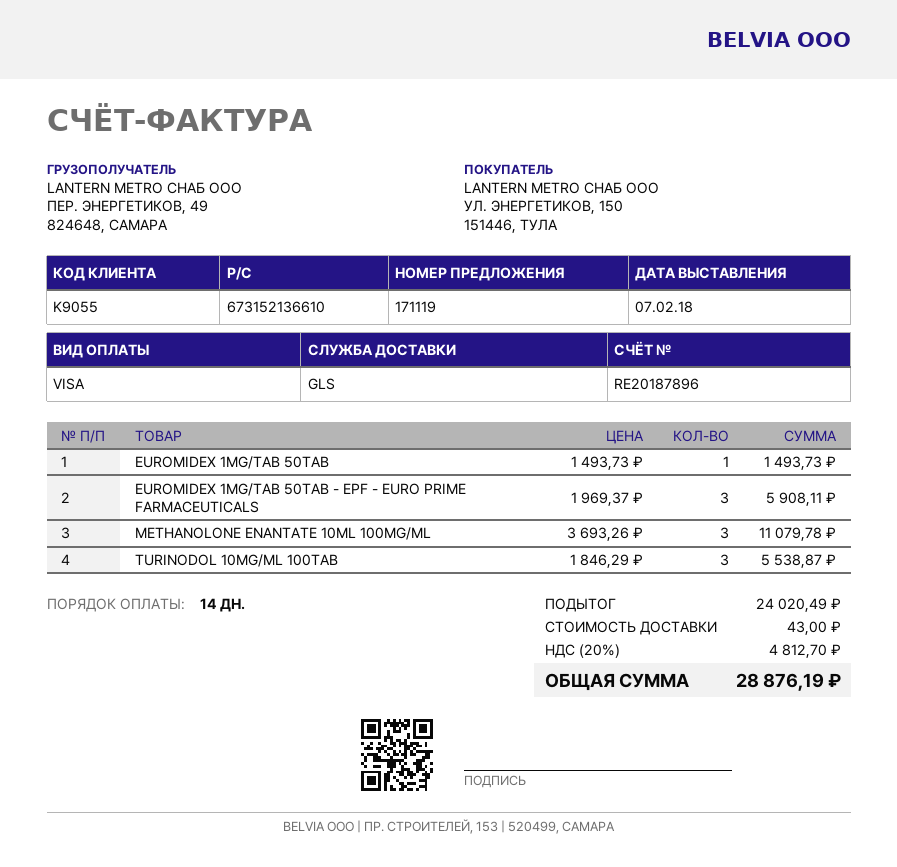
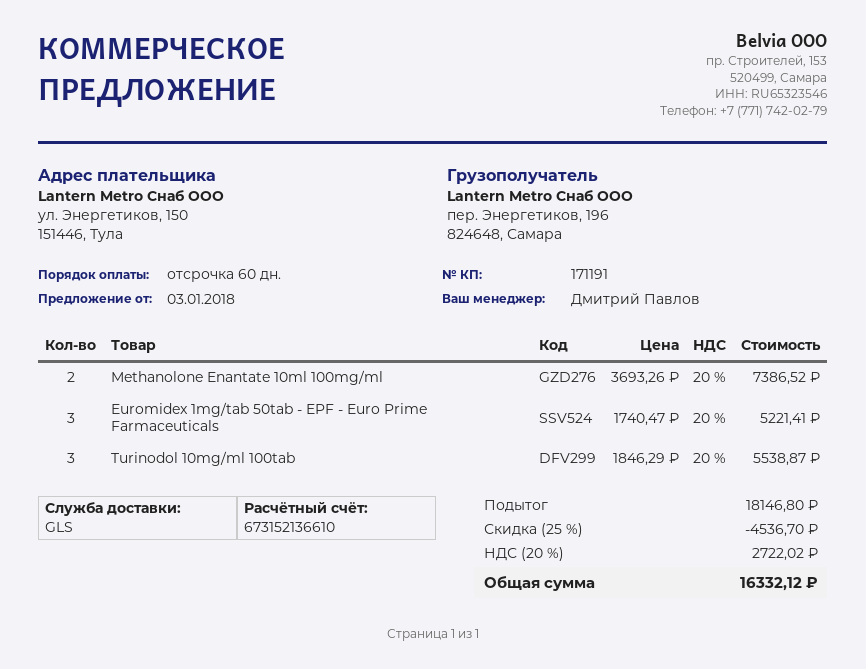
quote number: 171119 -> 171191
payment terms: 14 days -> 60 days
ship to: ПЕР. ЭНЕРГЕТИКОВ, 49, 824648, САМАРА -> пер. Энергетиков, 196, 824648, Самара
EUROMIDEX 1MG/TAB 50TAB: 1 x 1493.73 = 1493.73 -> none
EUROMIDEX 1MG/TAB 50TAB - EPF - EURO PRIME FARMACEUTICALS: 3 x 1969.37 = 5908.11 -> 3 x 1740.47 = 5221.41
METHANOLONE ENANTATE 10ML 100MG/ML: 3 x 3693.26 = 11079.78 -> 2 x 3693.26 = 7386.52
subtotal: 24020.49 -> 18146.80
discount: none -> 25% = 4536.70
shipping: 43.00 -> none
tax: 20% = 4812.70 -> 20% = 2722.02
total: 28876.19 -> 16332.12

